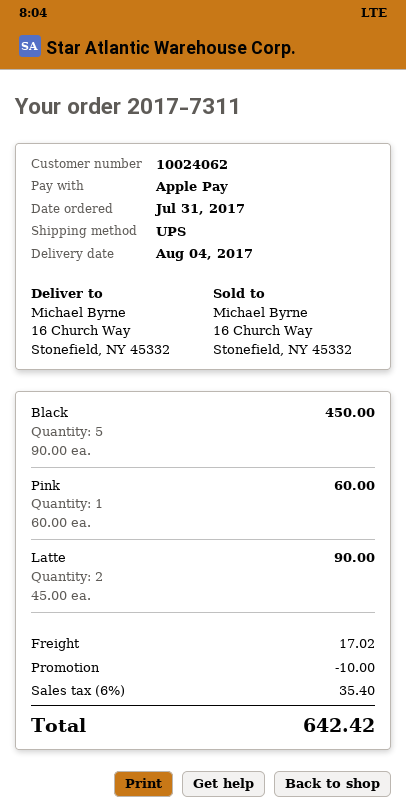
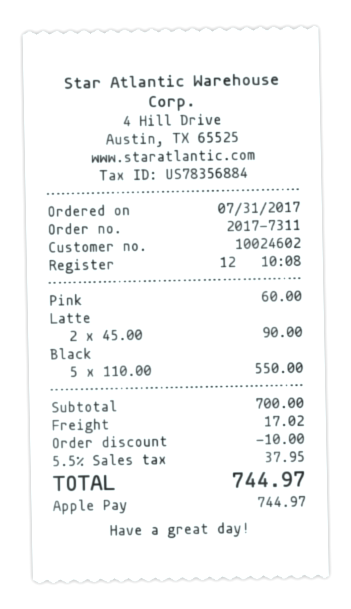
customer number: 10024062 -> 10024602
Black: 5 x 90.00 = 450.00 -> 5 x 110.00 = 550.00
tax: 6% = 35.40 -> 5.5% = 37.95
total: 642.42 -> 744.97

